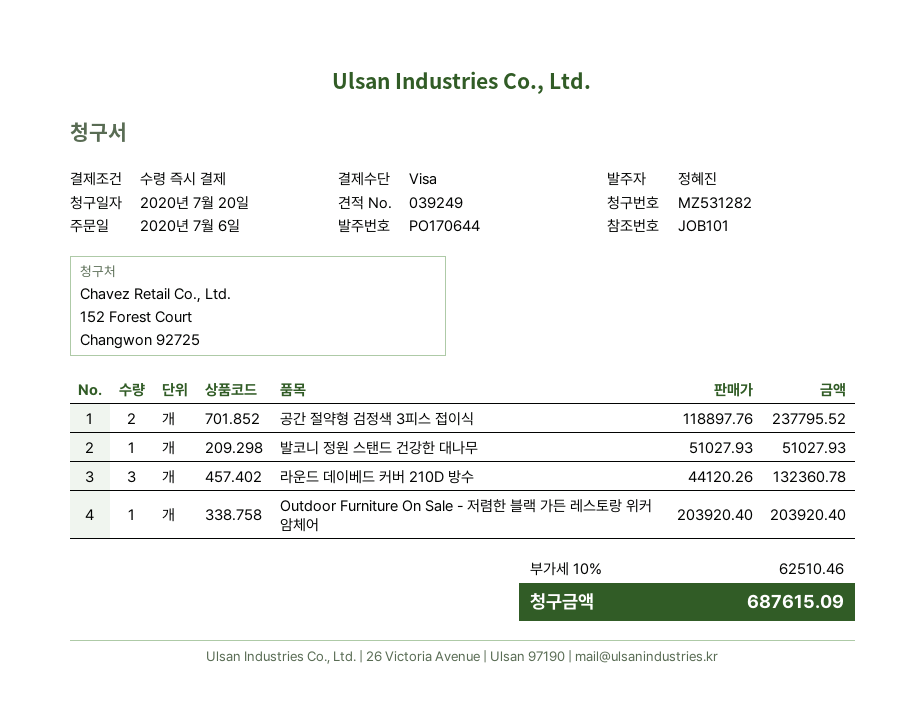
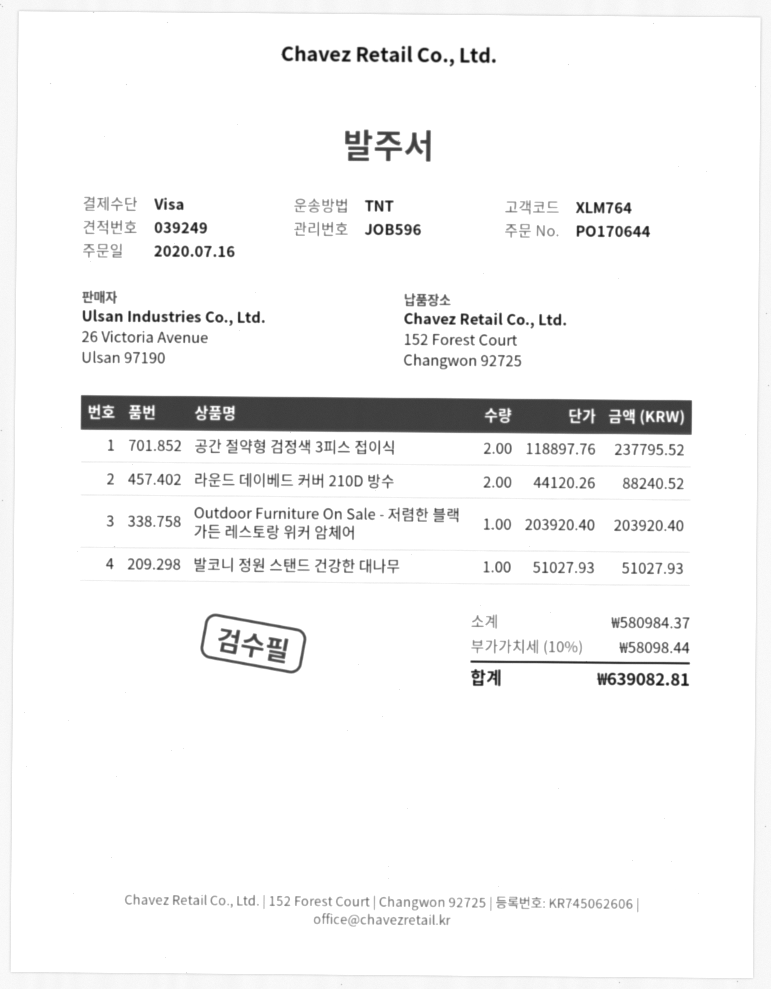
order date: 2020-07-06 -> 2020-07-16
reference: JOB101 -> JOB596
라운드 데이베드 커버 210D 방수: 3 x 44120.26 = 132360.78 -> 2 x 44120.26 = 88240.52
tax: 10% = 62510.46 -> 10% = 58098.44
total: 687615.09 -> 639082.81

